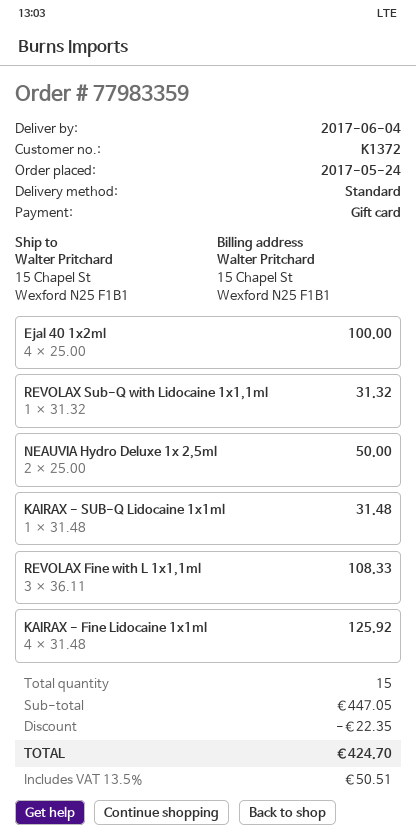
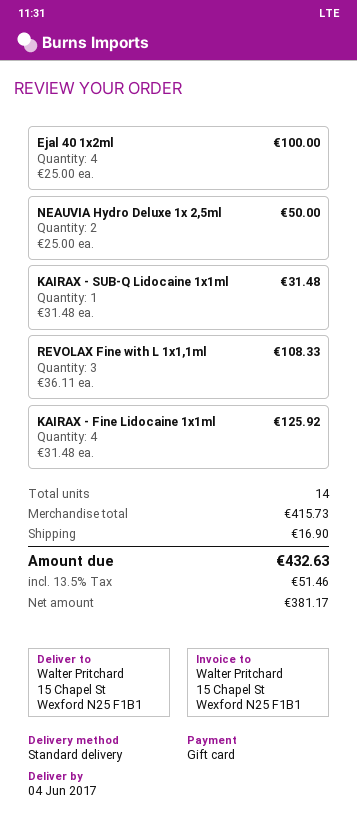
REVOLAX Sub-Q with Lidocaine 1x1,1ml: 1 x 31.32 = 31.32 -> none
total quantity: 15 -> 14
subtotal: 447.05 -> 415.73
discount: 22.35 -> none
shipping: none -> 16.90
tax: 13.5% = 50.51 -> 13.5% = 51.46
total: 424.70 -> 432.63

